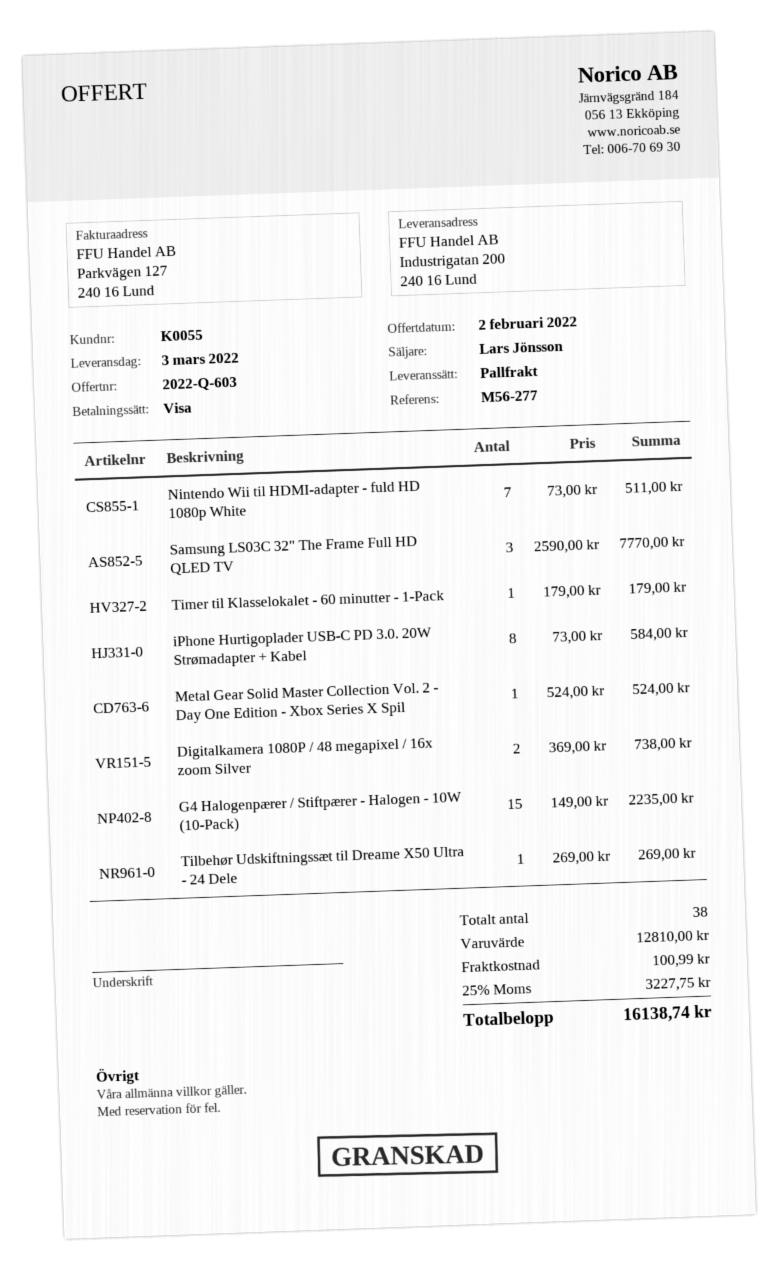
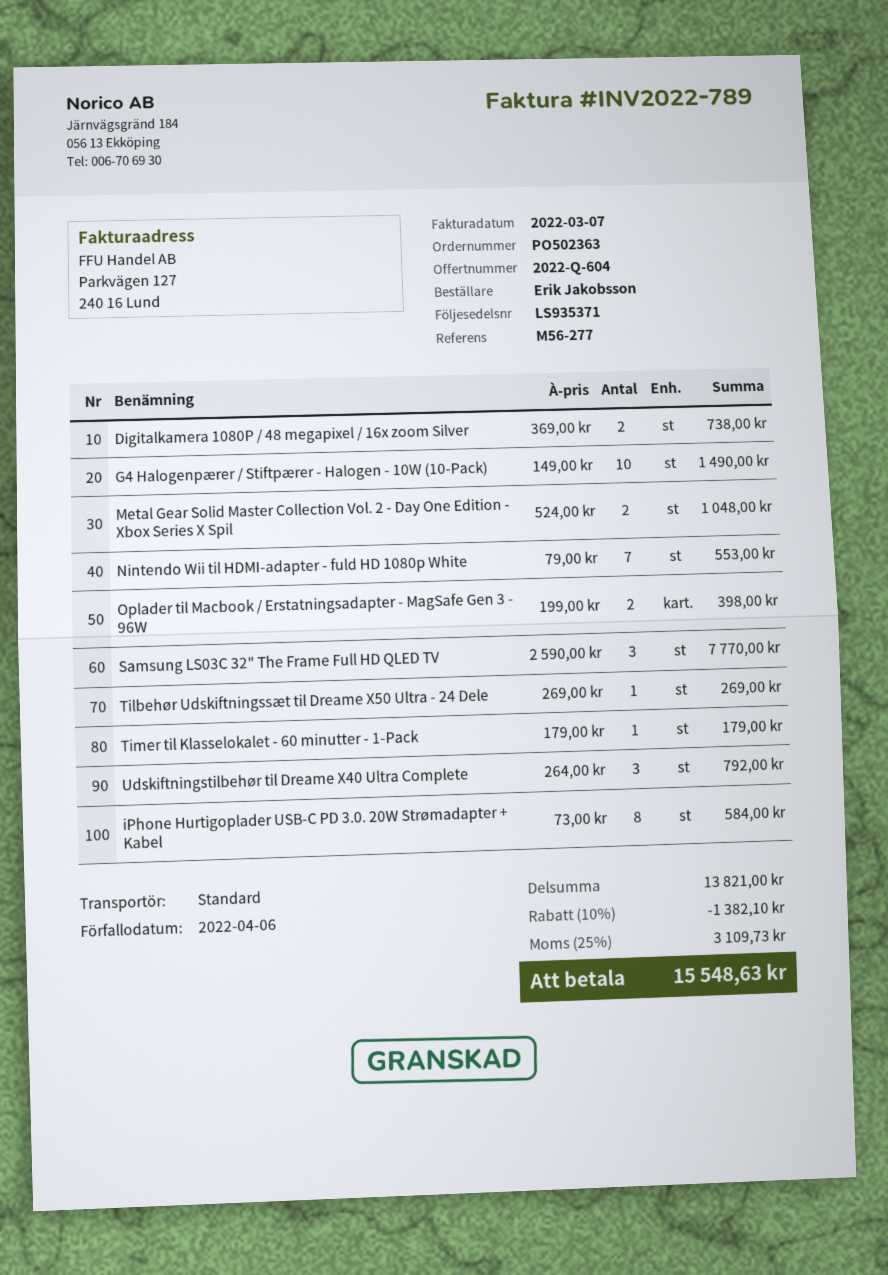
quote number: 2022-Q-603 -> 2022-Q-604
shipping method: pallet freight -> standard
Nintendo Wii til HDMI-adapter - fuld HD 1080p White: 7 x 73.00 = 511.00 -> 7 x 79.00 = 553.00
Metal Gear Solid Master Collection Vol. 2 - Day One Edition - Xbox Series X Spil: 1 x 524.00 = 524.00 -> 2 x 524.00 = 1048.00
G4 Halogenpærer / Stiftpærer - Halogen - 10W (10-Pack): 15 x 149.00 = 2235.00 -> 10 x 149.00 = 1490.00
Oplader til Macbook / Erstatningsadapter - MagSafe Gen 3 - 96W: none -> 2 x 199.00 = 398.00
Udskiftningstilbehør til Dreame X40 Ultra Complete: none -> 3 x 264.00 = 792.00
subtotal: 12810.00 -> 13821.00
discount: none -> 10% = 1382.10
shipping: 100.99 -> none
tax: 25% = 3227.75 -> 25% = 3109.73
total: 16138.74 -> 15548.63

